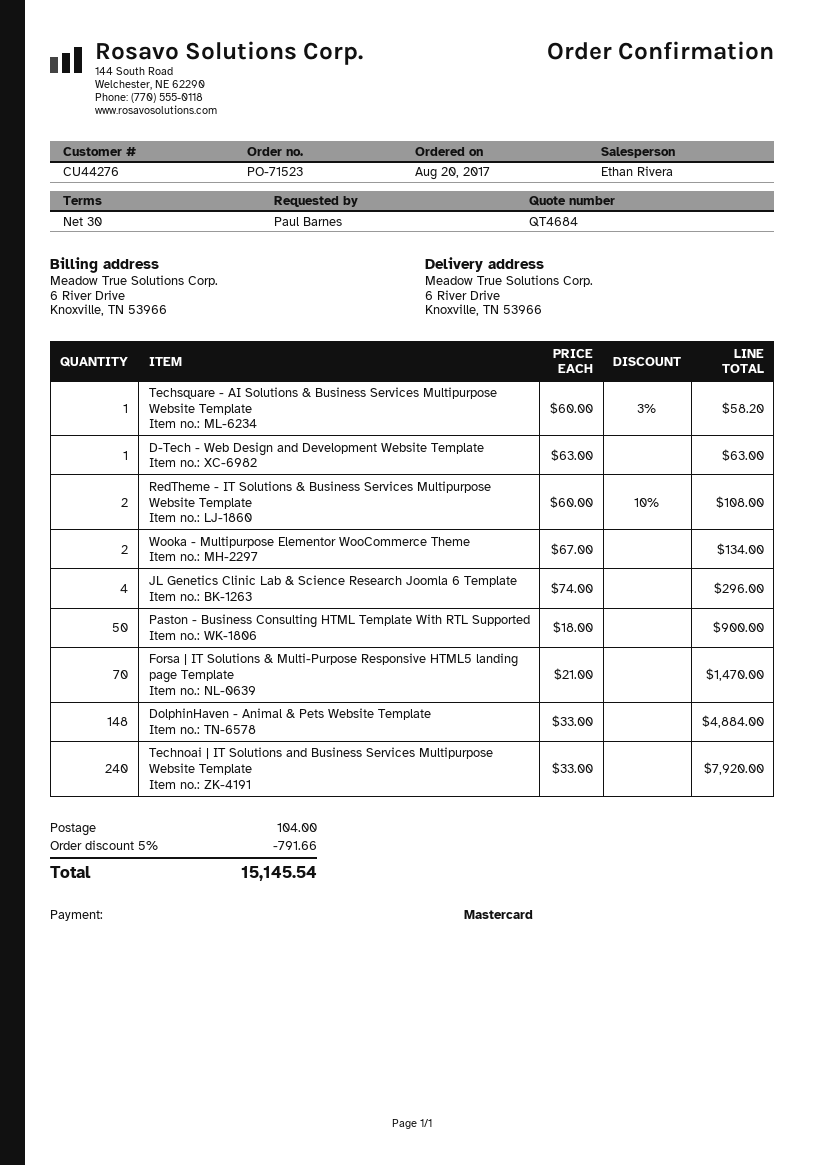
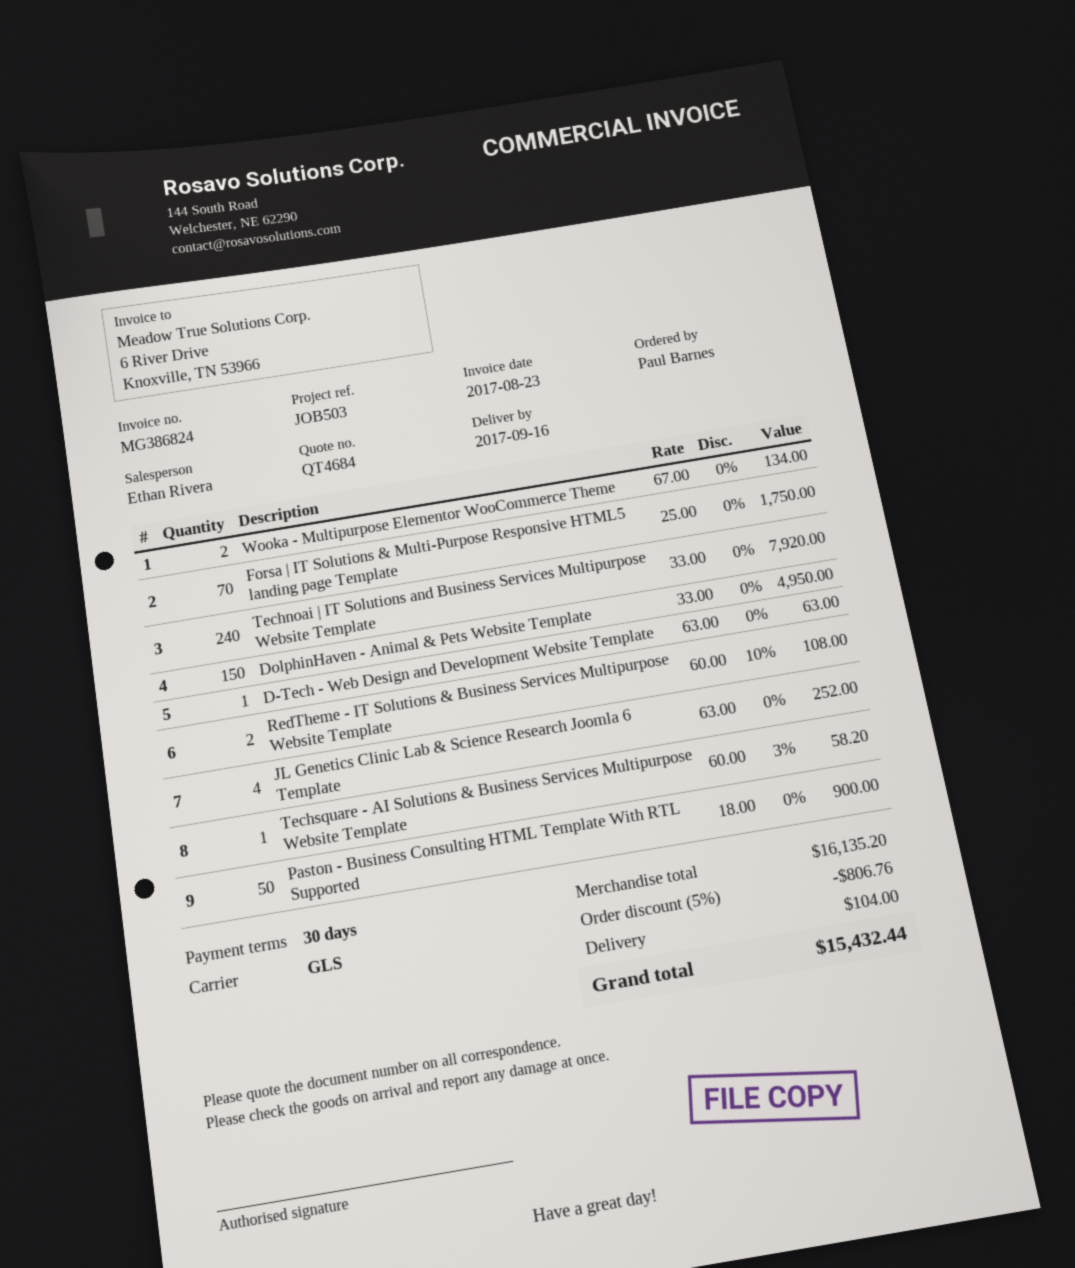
JL Genetics Clinic Lab & Science Research Joomla 6 Template: 4 x 74.00 = 296.00 -> 4 x 63.00 = 252.00
Forsa | IT Solutions & Multi-Purpose Responsive HTML5 landing page Template: 70 x 21.00 = 1470.00 -> 70 x 25.00 = 1750.00
DolphinHaven - Animal & Pets Website Template: 148 x 33.00 = 4884.00 -> 150 x 33.00 = 4950.00
discount: 5% = 791.66 -> 5% = 806.76
total: 15145.54 -> 15432.44

